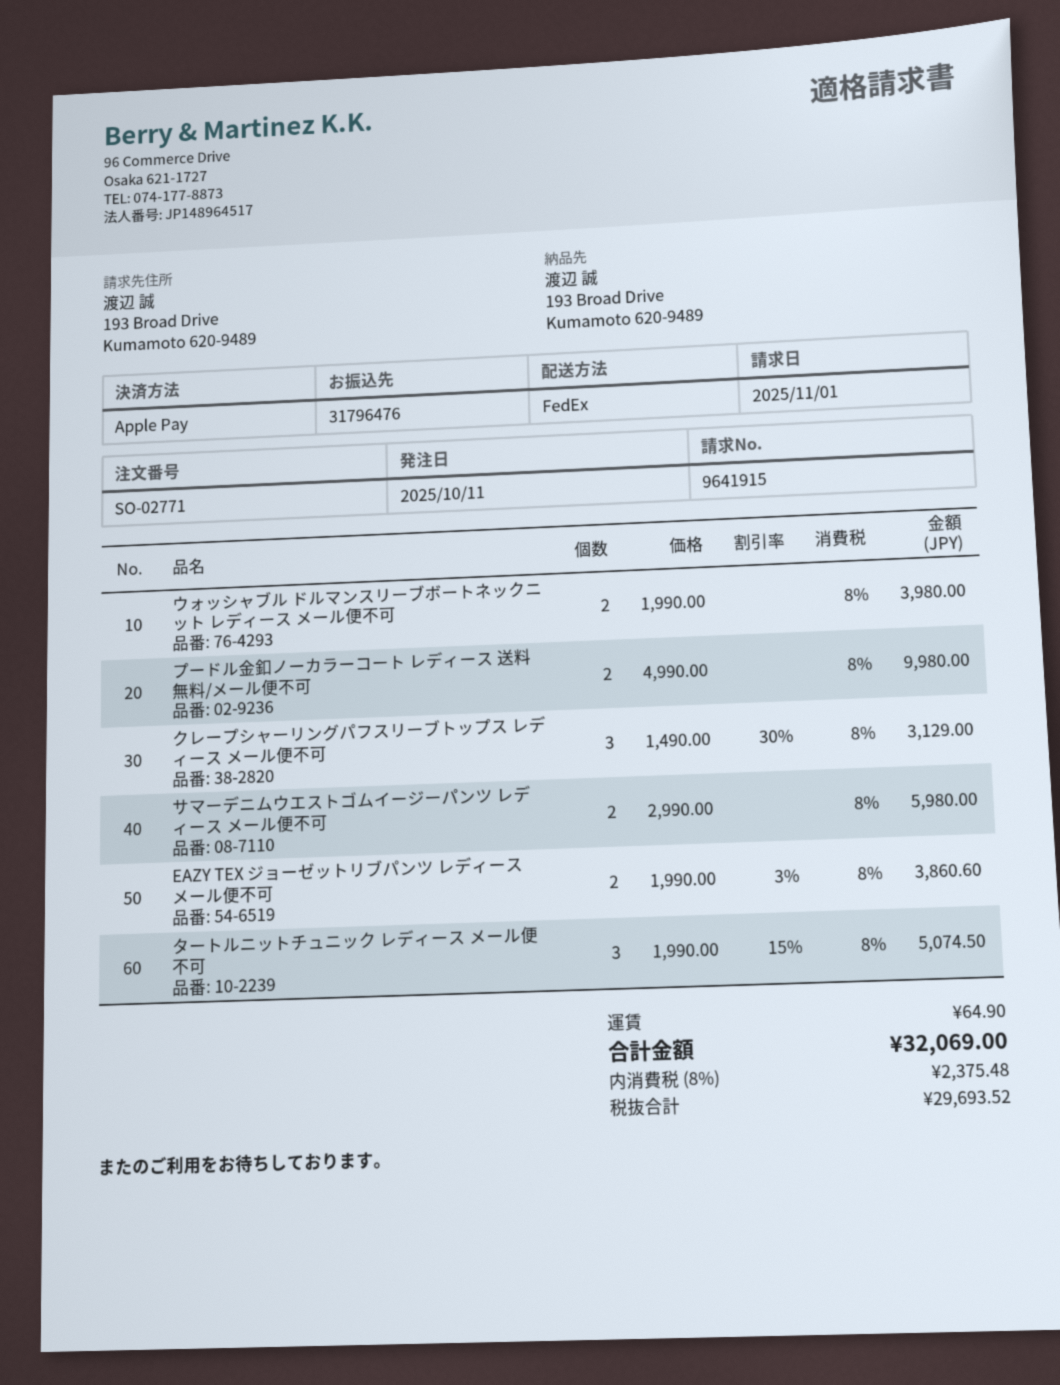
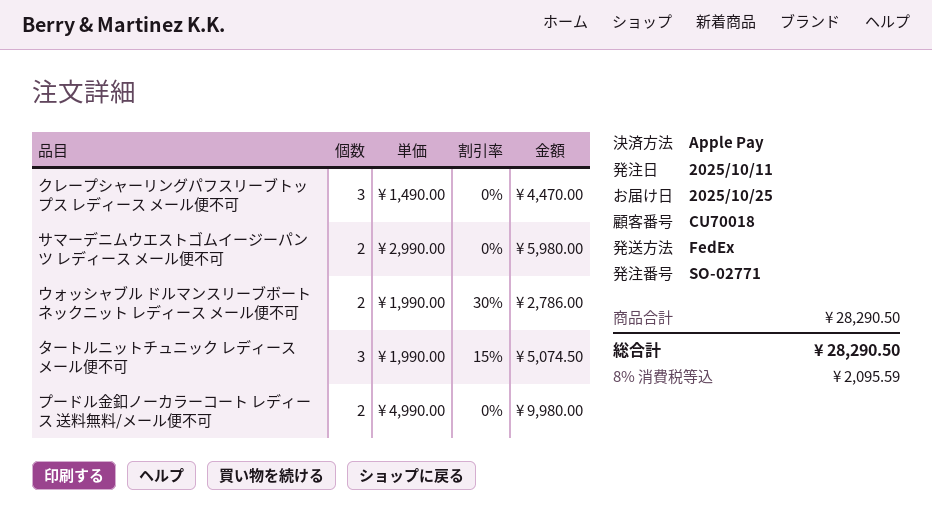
ウォッシャブル ドルマンスリーブボートネックニット レディース メール便不可: 2 x 1990.00 = 3980.00 -> 2 x 1990.00 - 30% = 2786.00
クレープシャーリングパフスリーブトップス レディース メール便不可: 3 x 1490.00 - 30% = 3129.00 -> 3 x 1490.00 = 4470.00
EAZY TEX ジョーゼットリブパンツ レディース メール便不可: 2 x 1990.00 - 3% = 3860.60 -> none
shipping: 64.90 -> none
tax: 8% = 2375.48 -> 8% = 2095.59
total: 32069.00 -> 28290.50

